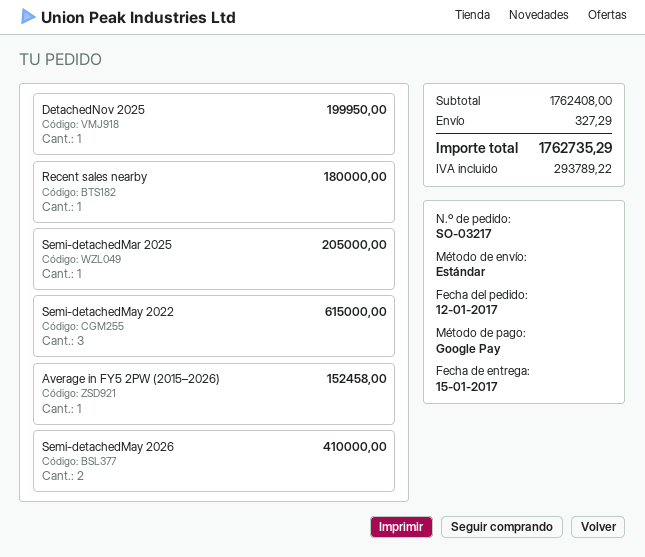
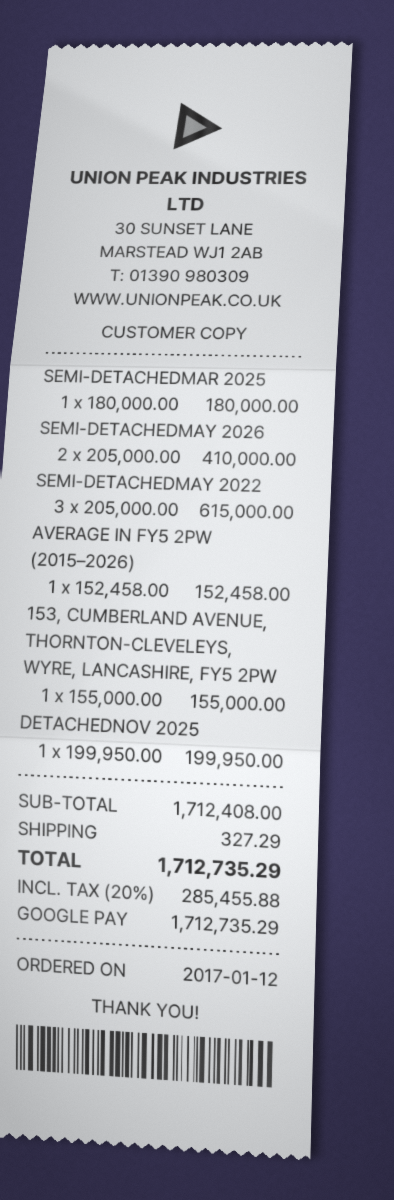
Recent sales nearby: 1 for 180000.00 -> none
Semi-detachedMar 2025: 1 for 205000.00 -> 1 for 180000.00
153, CUMBERLAND AVENUE, THORNTON-CLEVELEYS, WYRE, LANCASHIRE, FY5 2PW: none -> 1 for 155000.00
subtotal: 1762408.00 -> 1712408.00
tax: 293789.22 -> 285455.88
total: 1762735.29 -> 1712735.29

